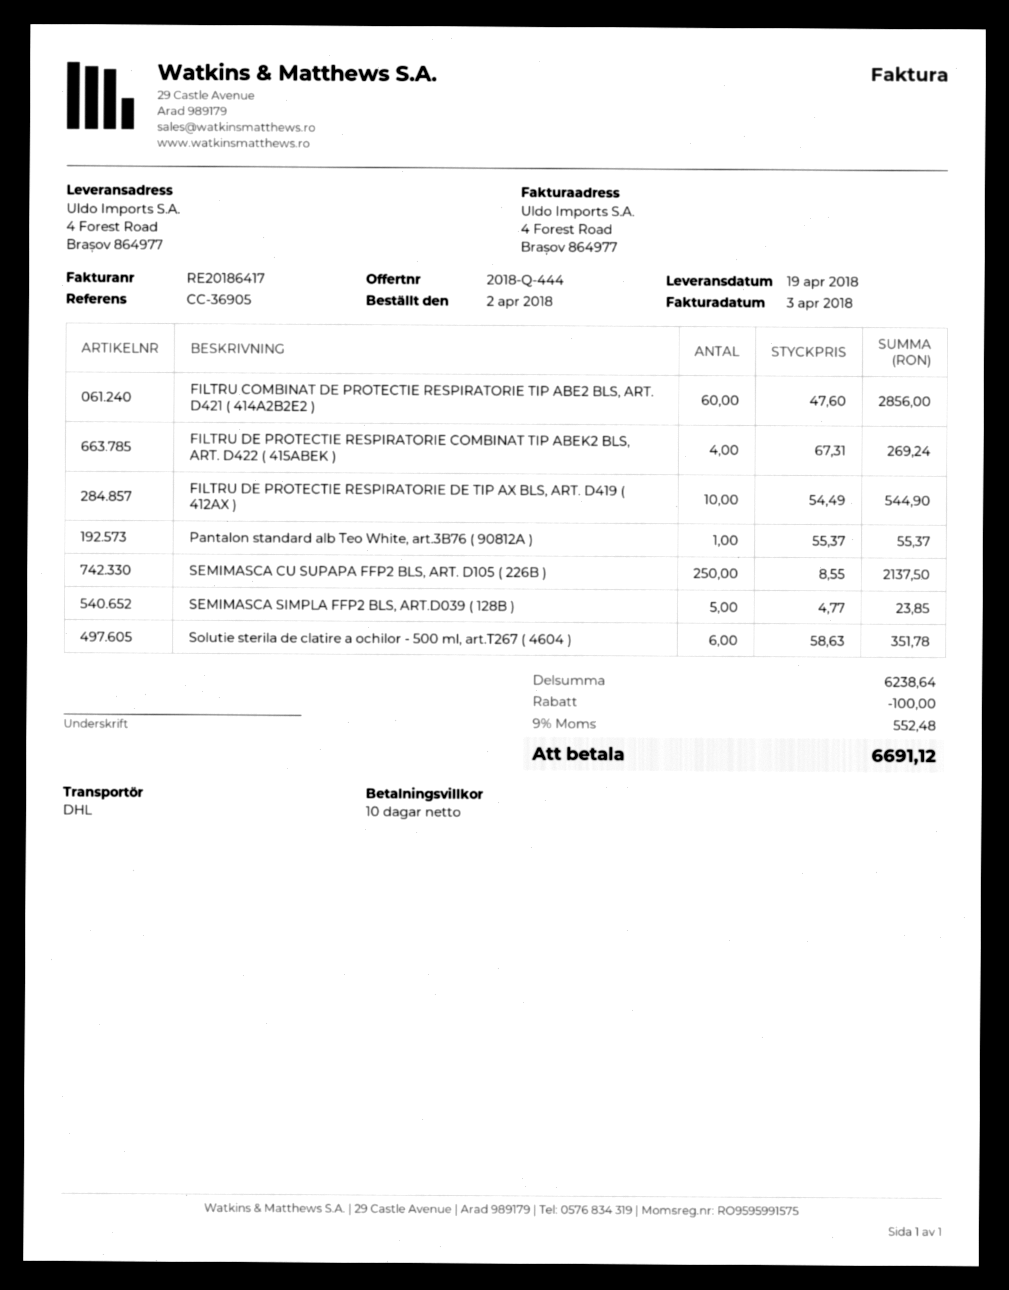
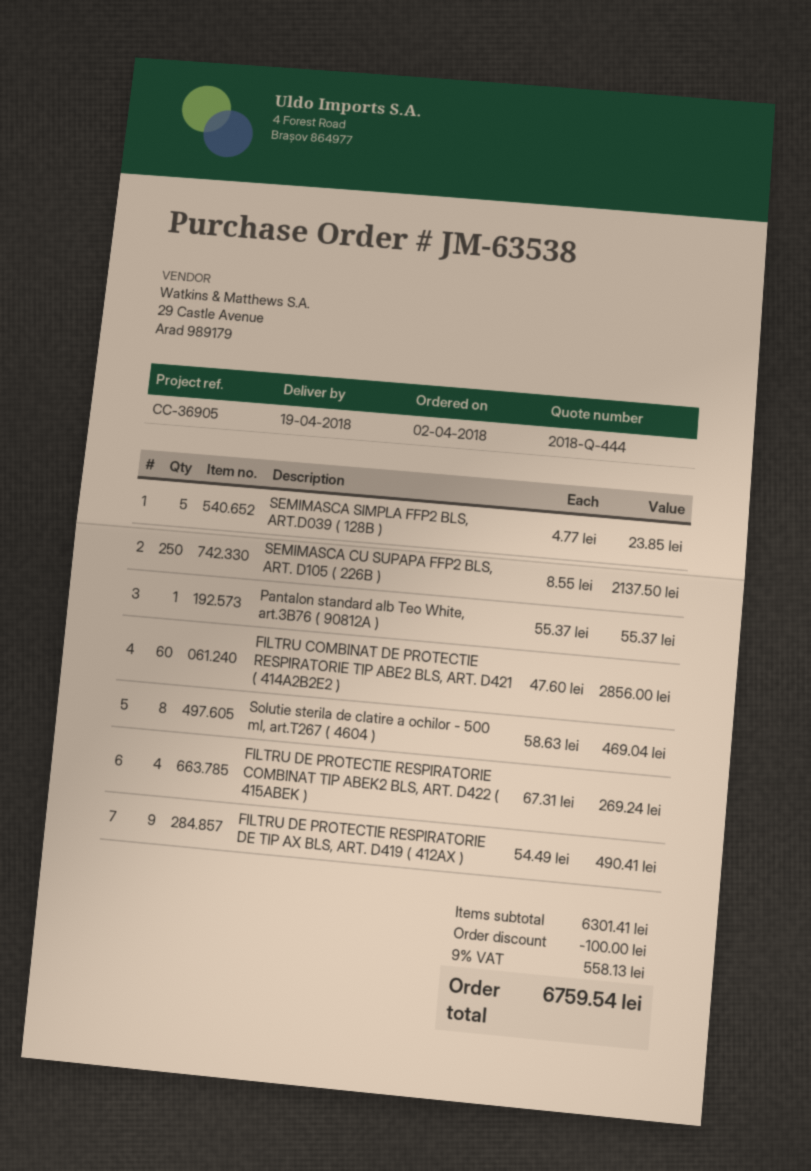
FILTRU DE PROTECTIE RESPIRATORIE DE TIP AX BLS, ART. D419 ( 412AX ): 10 x 54.49 = 544.90 -> 9 x 54.49 = 490.41
Solutie sterila de clatire a ochilor - 500 ml, art.T267 ( 4604 ): 6 x 58.63 = 351.78 -> 8 x 58.63 = 469.04
subtotal: 6238.64 -> 6301.41
tax: 9% = 552.48 -> 9% = 558.13
total: 6691.12 -> 6759.54

